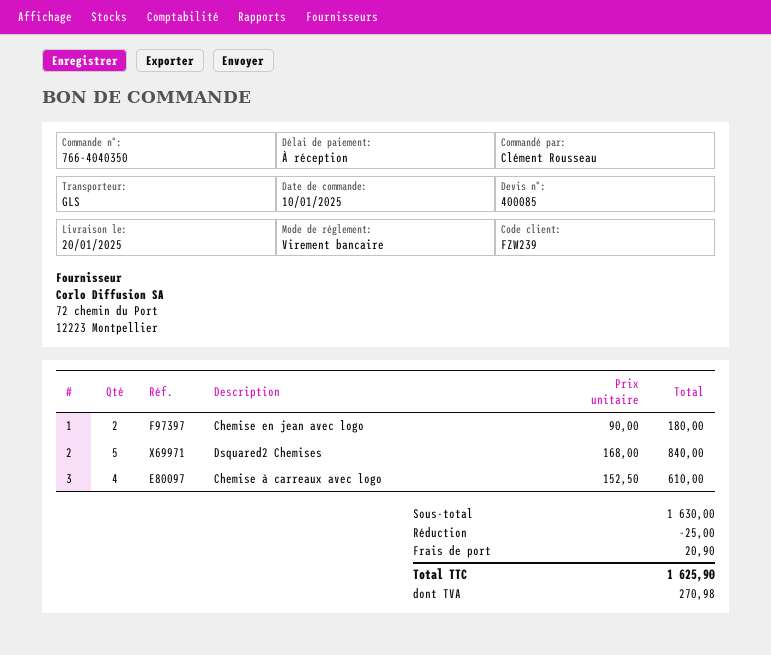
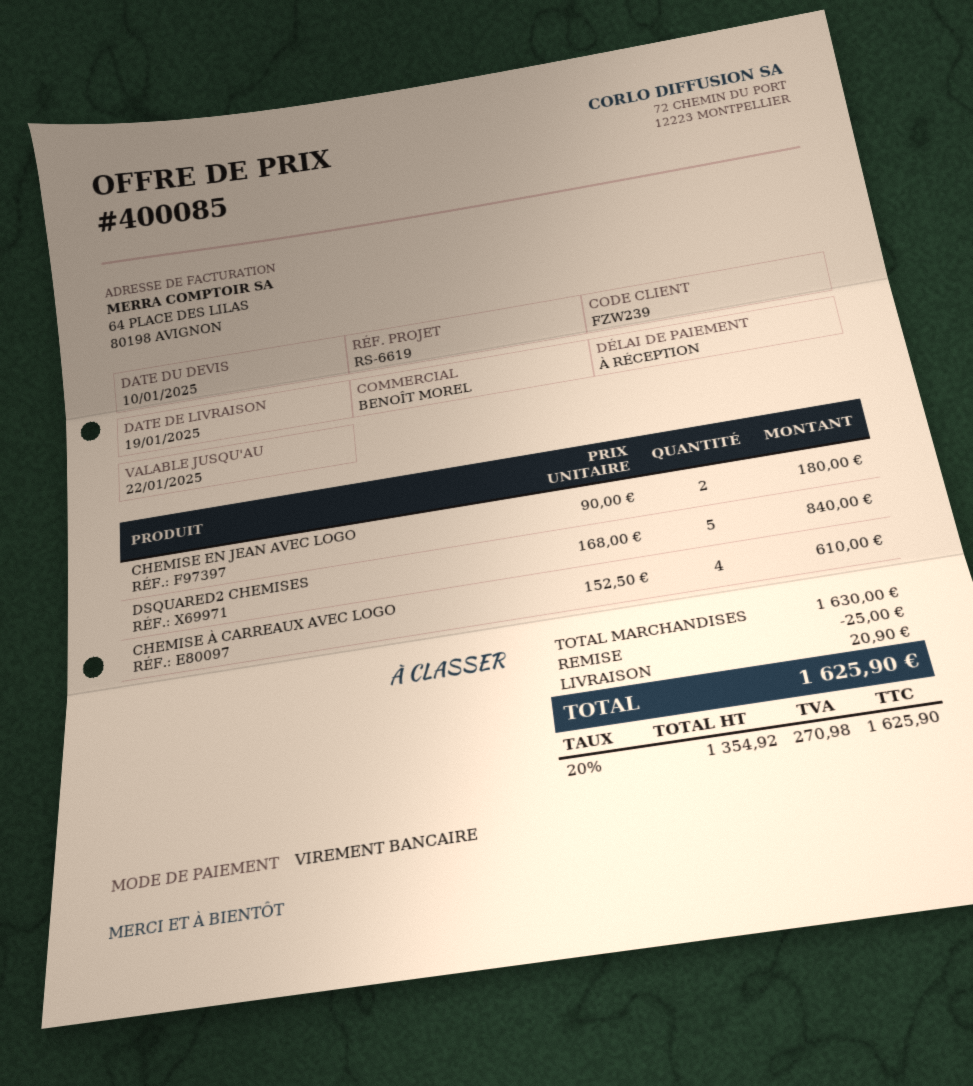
delivery date: 2025-01-20 -> 2025-01-19

